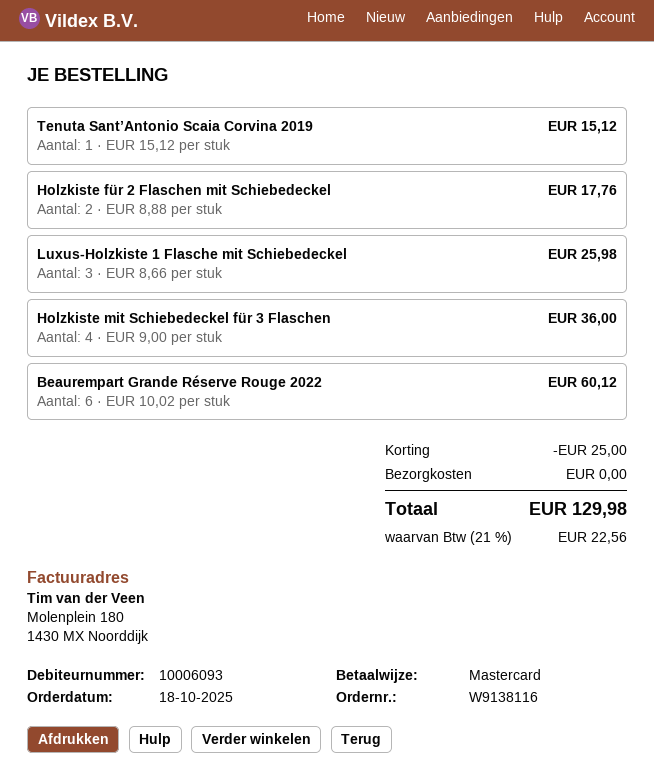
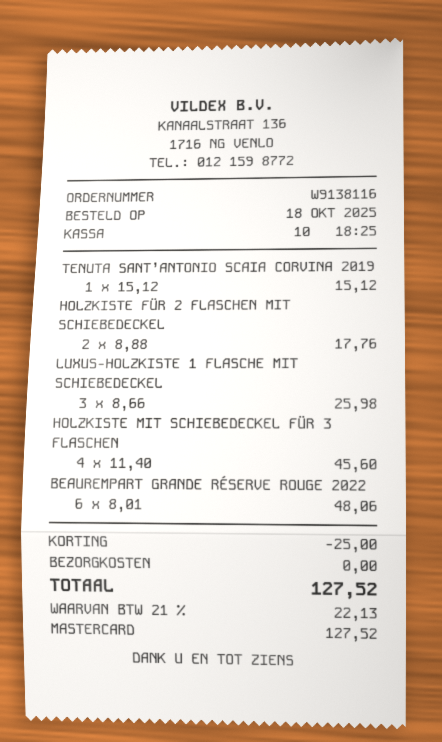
Holzkiste mit Schiebedeckel für 3 Flaschen: 4 x 9.00 = 36.00 -> 4 x 11.40 = 45.60
Beaurempart Grande Réserve Rouge 2022: 6 x 10.02 = 60.12 -> 6 x 8.01 = 48.06
tax: 21% = 22.56 -> 21% = 22.13
total: 129.98 -> 127.52

